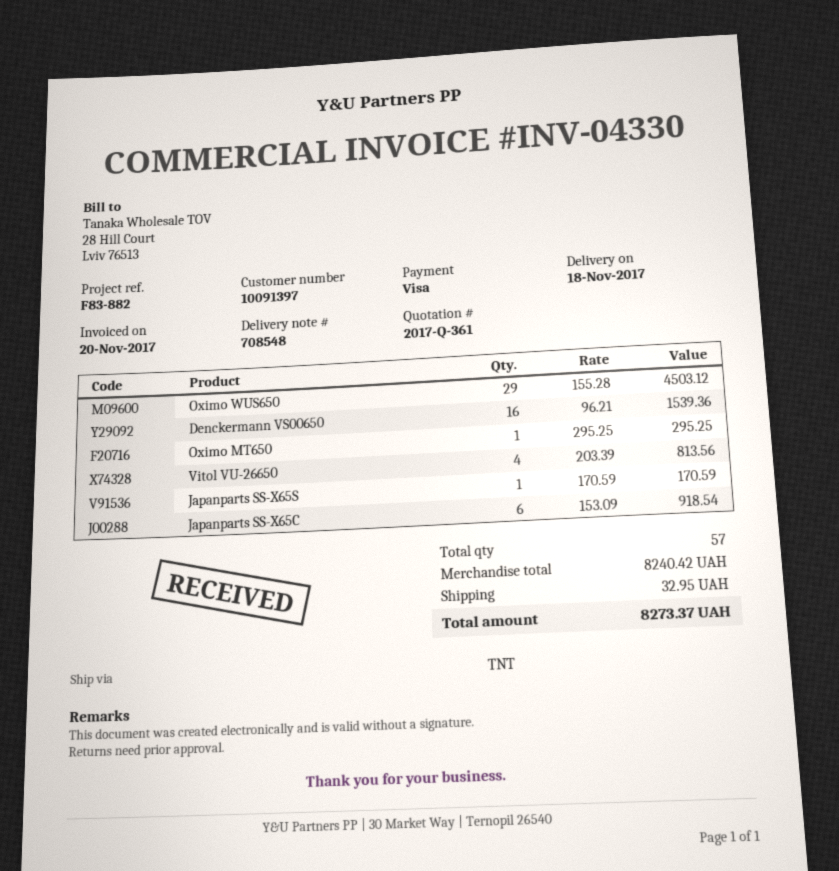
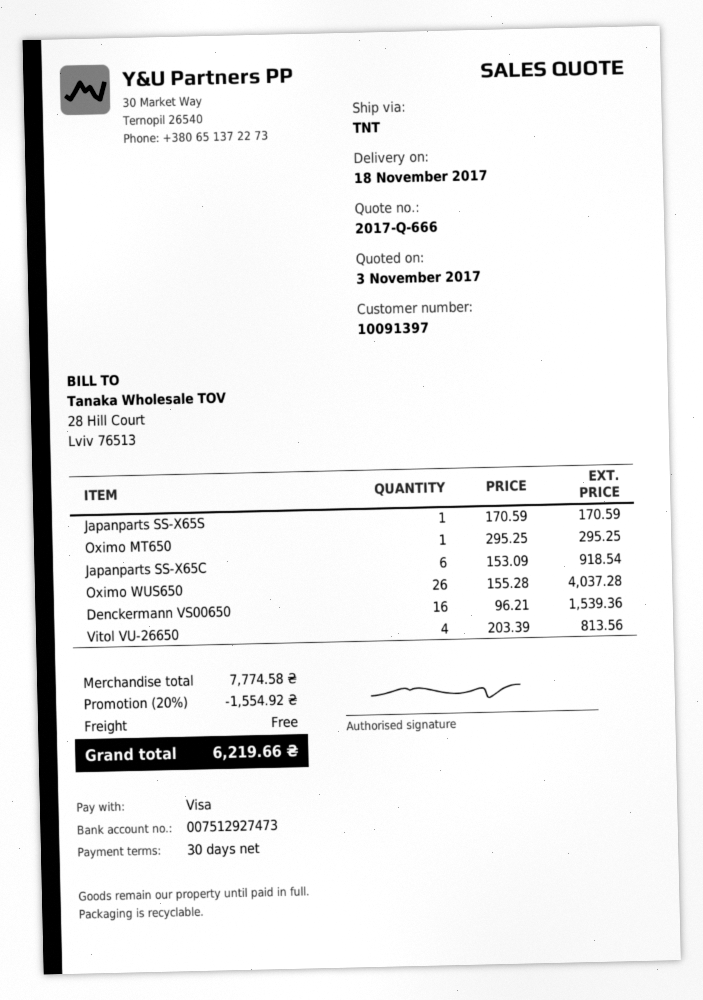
quote number: 2017-Q-361 -> 2017-Q-666
Oximo WUS650: 29 x 155.28 = 4503.12 -> 26 x 155.28 = 4037.28
subtotal: 8240.42 -> 7774.58
discount: none -> 20% = 1554.92
shipping: 32.95 -> 0.00
total: 8273.37 -> 6219.66

